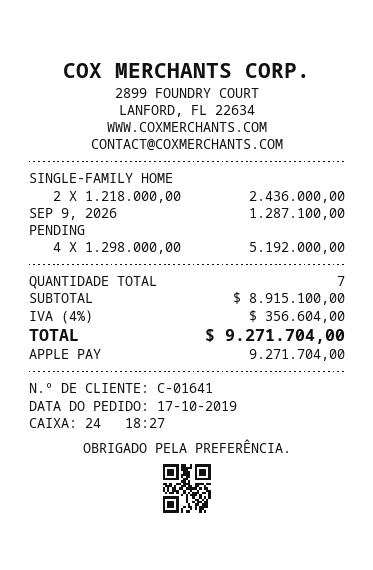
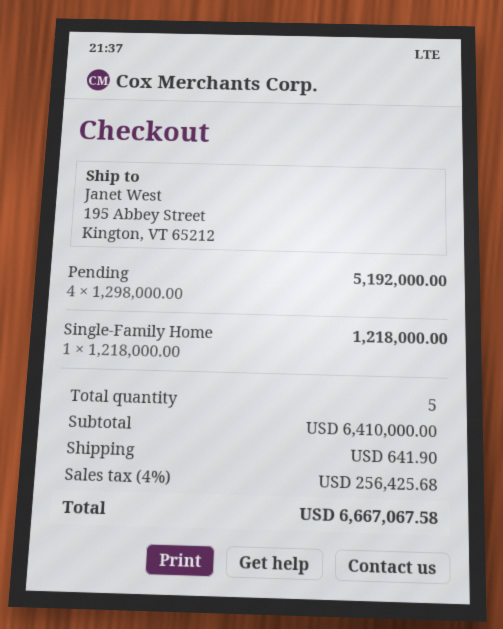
SINGLE-FAMILY HOME: 2 x 1218000.00 = 2436000.00 -> 1 x 1218000.00 = 1218000.00
SEP 9, 2026: 1 x 1287100.00 = 1287100.00 -> none
total quantity: 7 -> 5
subtotal: 8915100.00 -> 6410000.00
shipping: none -> 641.90
tax: 4% = 356604.00 -> 4% = 256425.68
total: 9271704.00 -> 6667067.58

